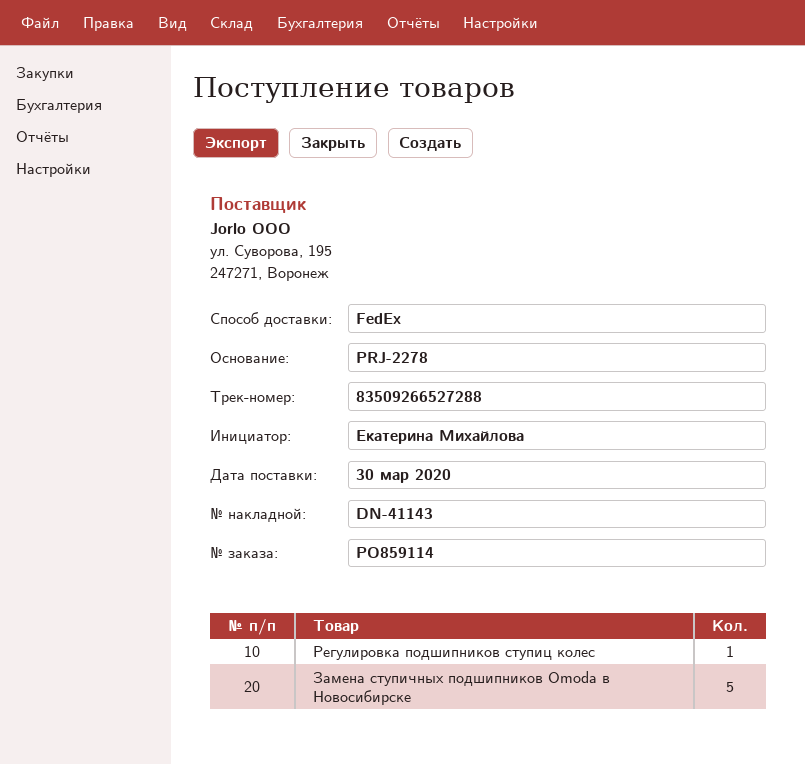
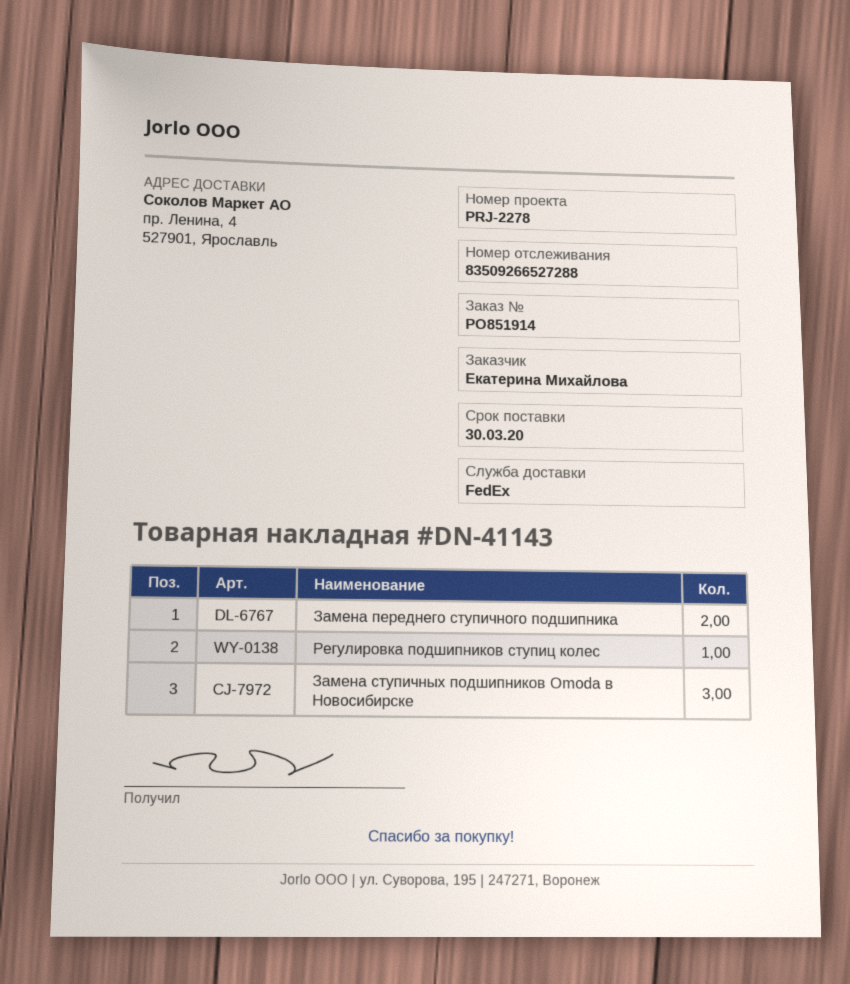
order number: PO859114 -> PO851914
Замена ступичных подшипников Omoda в Новосибирске: 5 -> 3
Замена переднего ступичного подшипника: none -> 2

